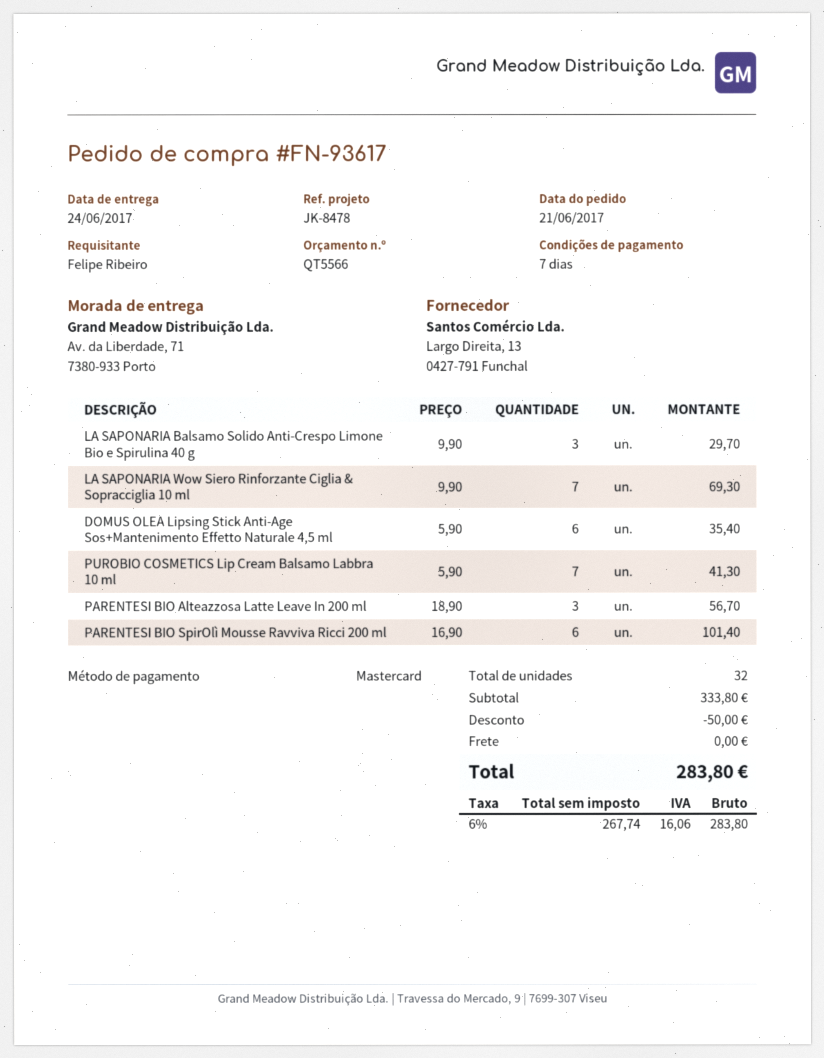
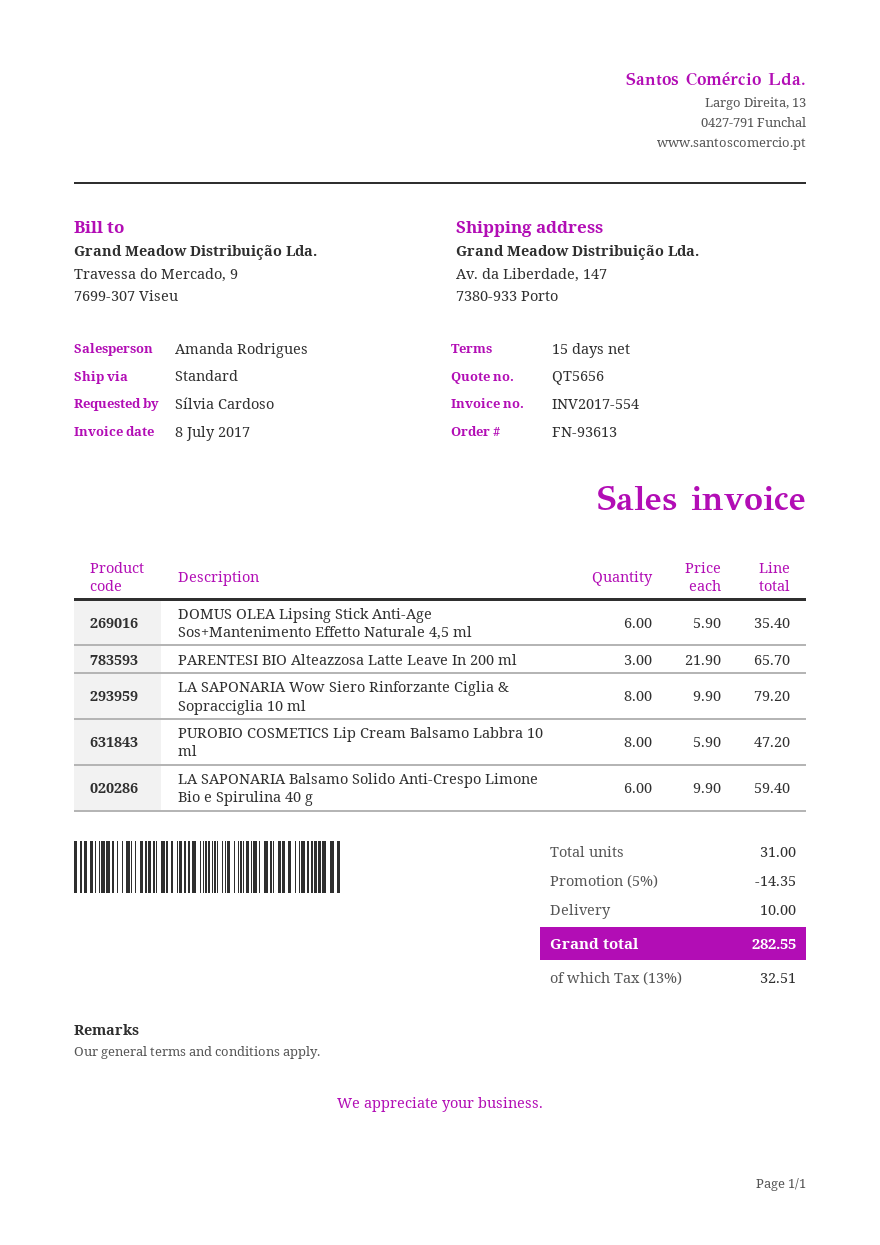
quote number: QT5566 -> QT5656
order number: FN-93617 -> FN-93613
payment terms: 7 days -> 15 days
ordered by: Felipe Ribeiro -> Sílvia Cardoso
ship to: Av. da Liberdade, 71, 7380-933 Porto -> Av. da Liberdade, 147, 7380-933 Porto
LA SAPONARIA Balsamo Solido Anti-Crespo Limone Bio e Spirulina 40 g: 3 x 9.90 = 29.70 -> 6 x 9.90 = 59.40
LA SAPONARIA Wow Siero Rinforzante Ciglia & Sopracciglia 10 ml: 7 x 9.90 = 69.30 -> 8 x 9.90 = 79.20
PUROBIO COSMETICS Lip Cream Balsamo Labbra 10 ml: 7 x 5.90 = 41.30 -> 8 x 5.90 = 47.20
PARENTESI BIO Alteazzosa Latte Leave In 200 ml: 3 x 18.90 = 56.70 -> 3 x 21.90 = 65.70
PARENTESI BIO SpirOlì Mousse Ravviva Ricci 200 ml: 6 x 16.90 = 101.40 -> none
total quantity: 32 -> 31
discount: 50.00 -> 14.35
shipping: 0.00 -> 10.00
tax: 6% = 16.06 -> 13% = 32.51
total: 283.80 -> 282.55

